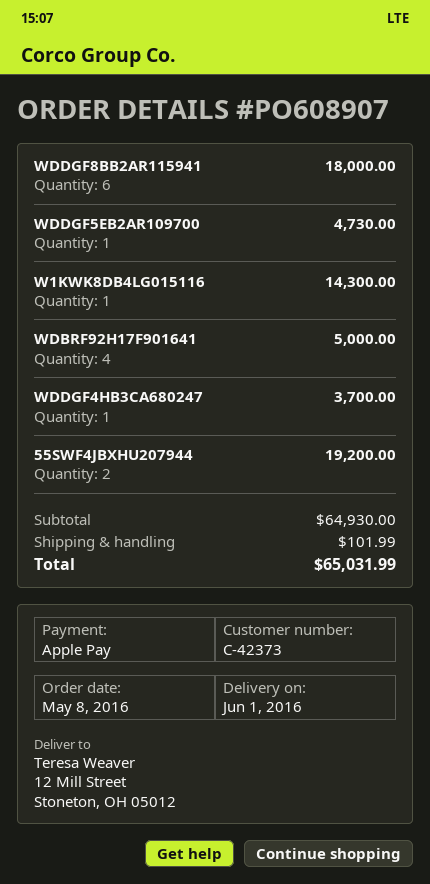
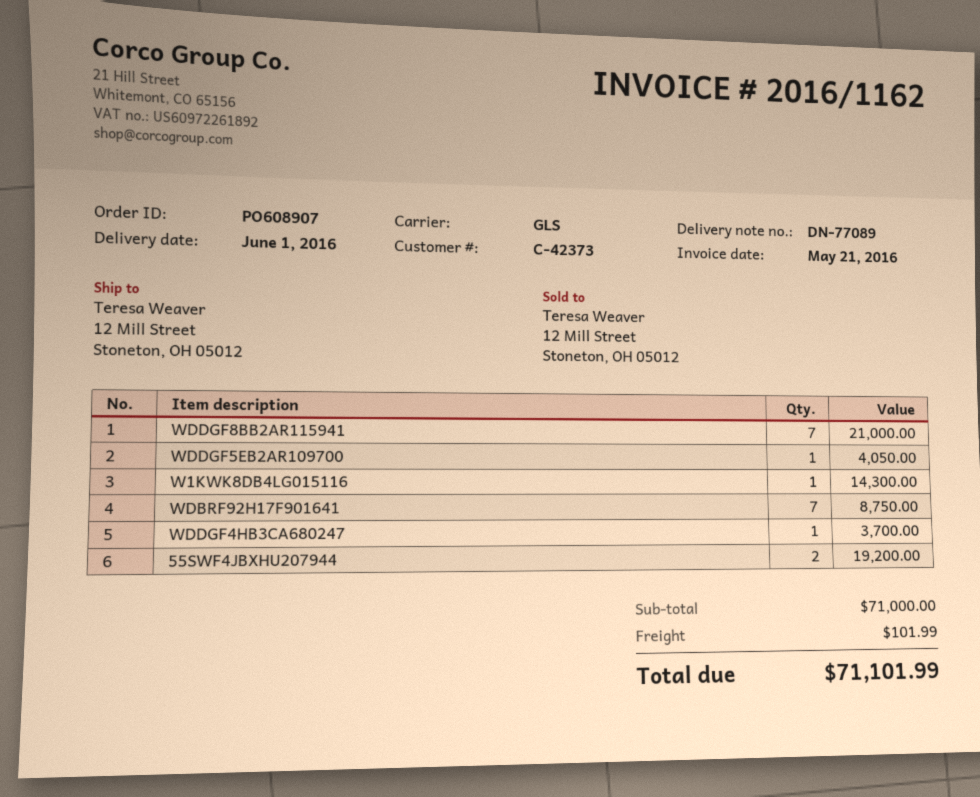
WDDGF8BB2AR115941: 6 for 18000.00 -> 7 for 21000.00
WDDGF5EB2AR109700: 1 for 4730.00 -> 1 for 4050.00
WDBRF92H17F901641: 4 for 5000.00 -> 7 for 8750.00
subtotal: 64930.00 -> 71000.00
total: 65031.99 -> 71101.99

